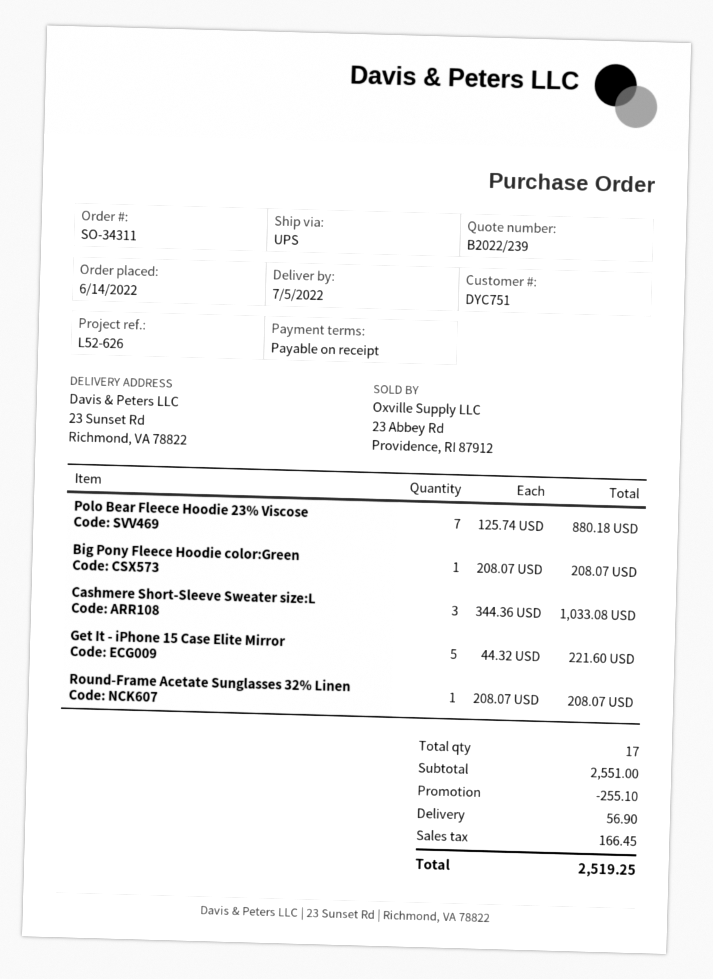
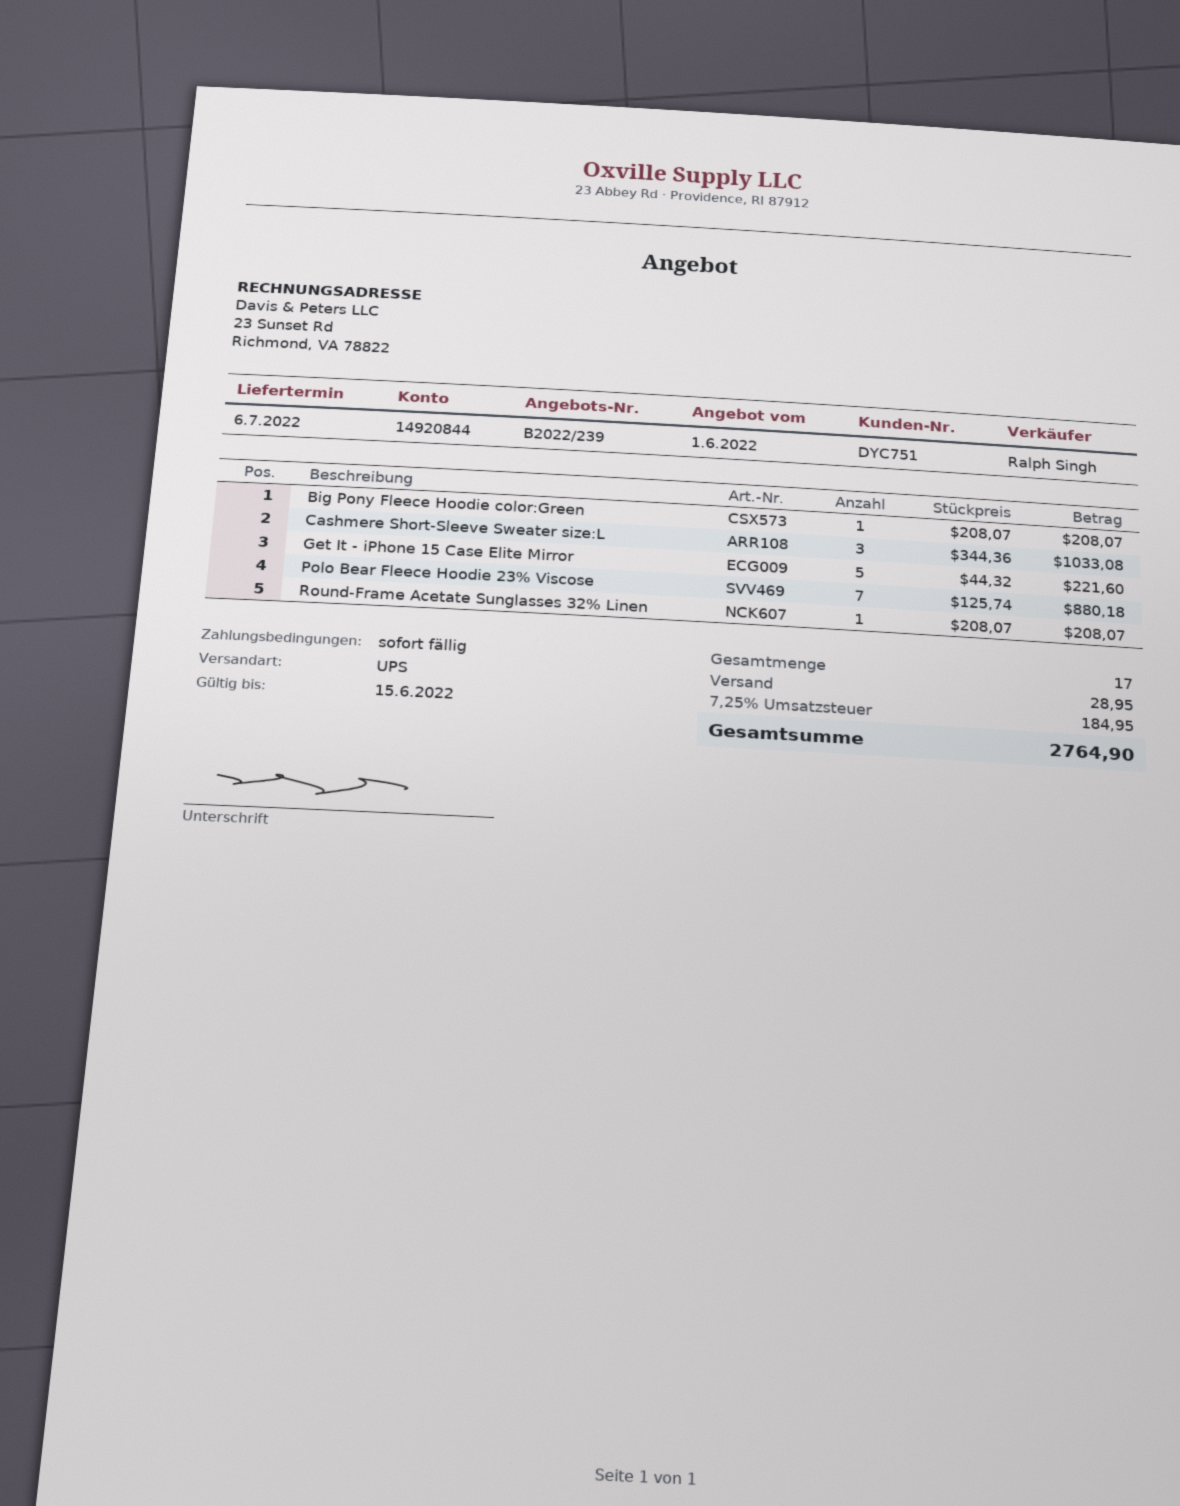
delivery date: 2022-07-05 -> 2022-07-06
discount: 255.10 -> none
shipping: 56.90 -> 28.95
tax: 166.45 -> 184.95
total: 2519.25 -> 2764.90

